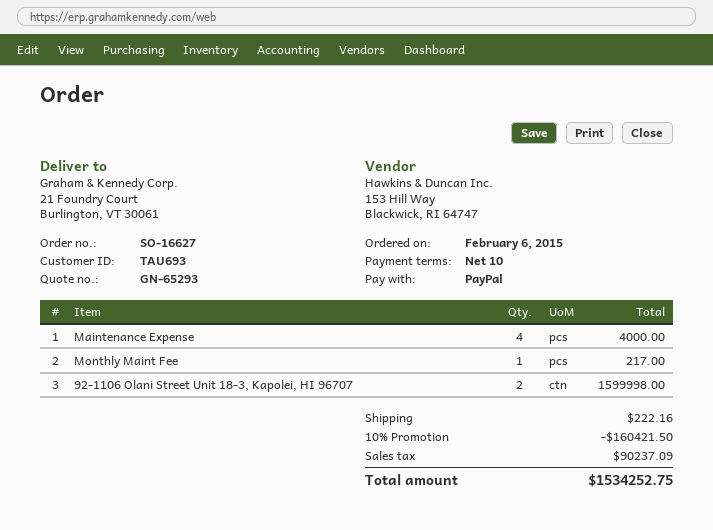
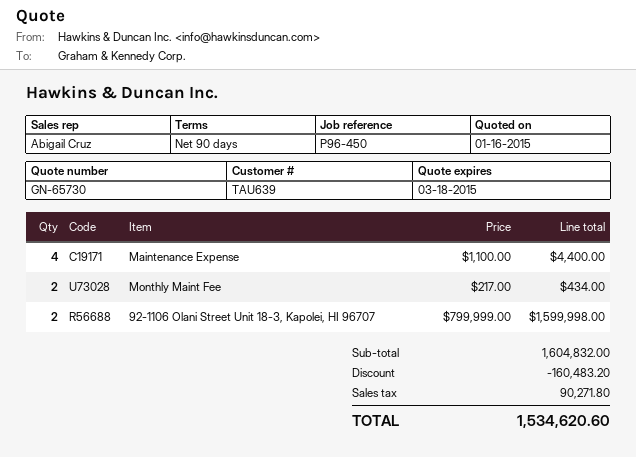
quote number: GN-65293 -> GN-65730
payment terms: 10 days -> 90 days
customer number: TAU693 -> TAU639
Maintenance Expense: 4 for 4000.00 -> 4 for 4400.00
Monthly Maint Fee: 1 for 217.00 -> 2 for 434.00
discount: 160421.50 -> 160483.20
shipping: 222.16 -> none
tax: 90237.09 -> 90271.80
total: 1534252.75 -> 1534620.60

